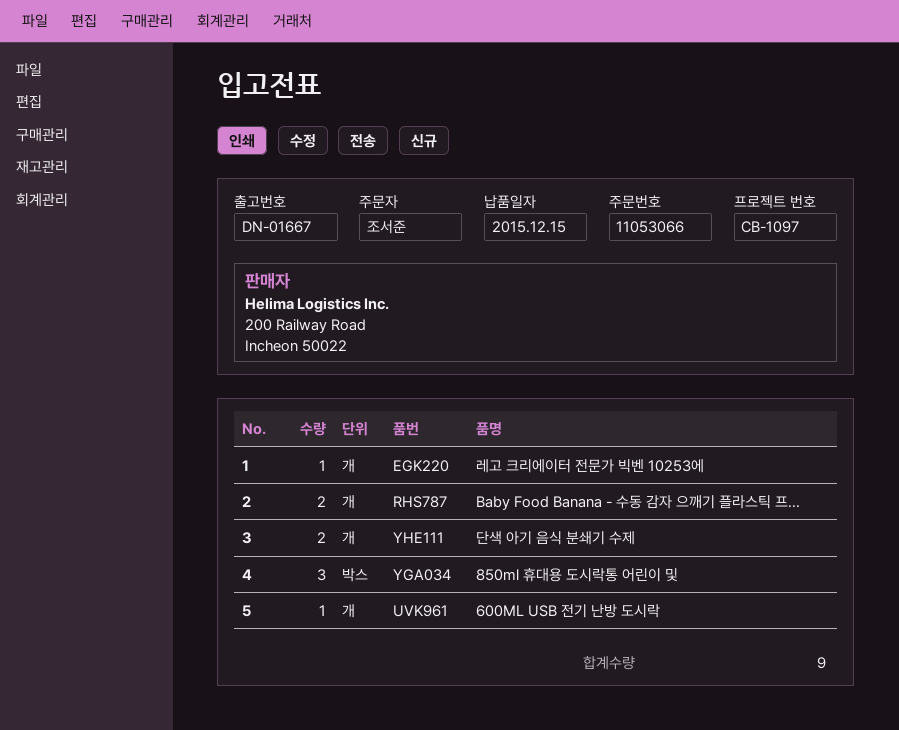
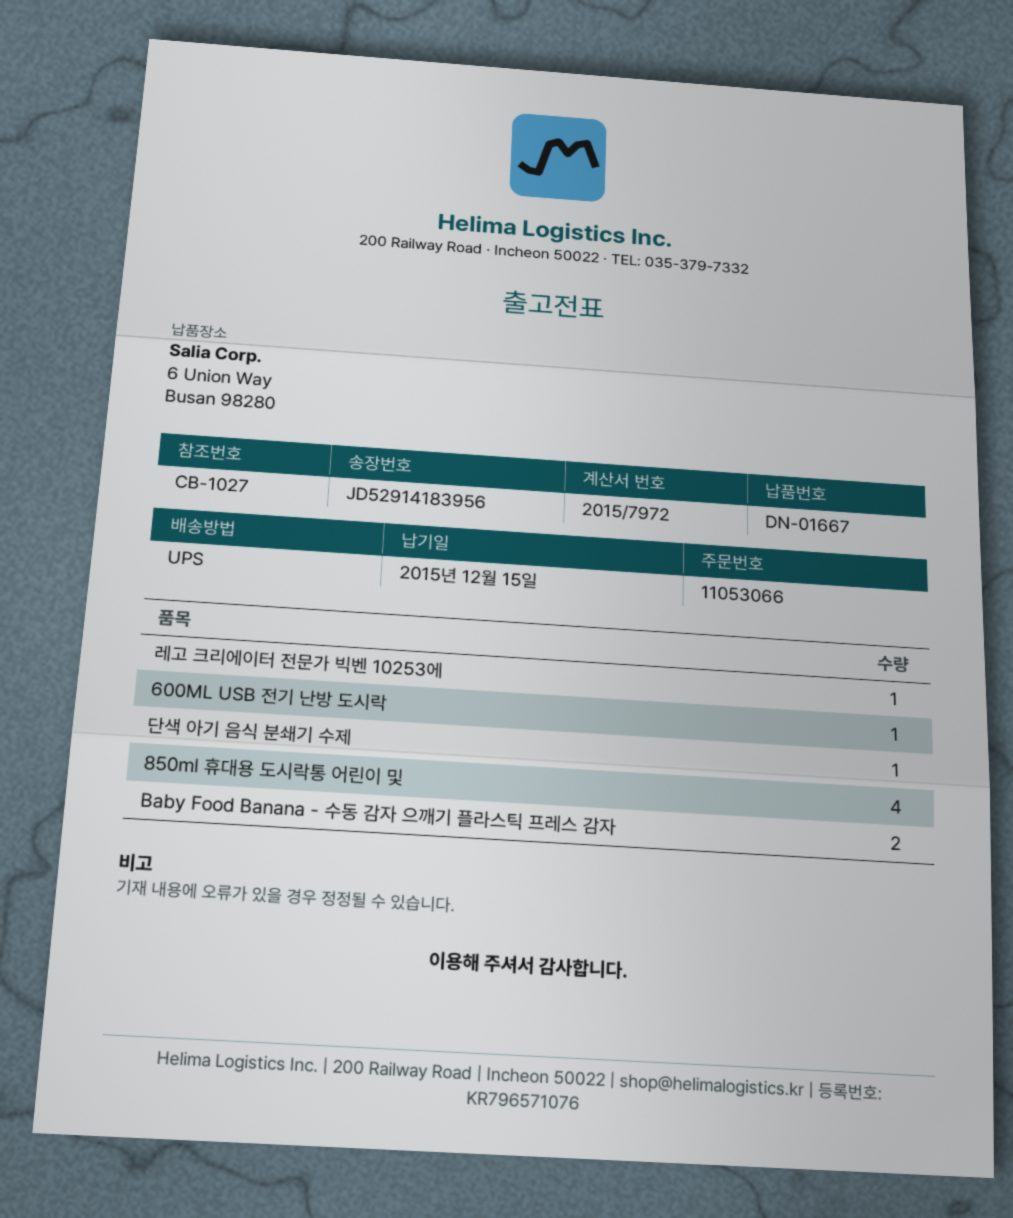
reference: CB-1097 -> CB-1027
단색 아기 음식 분쇄기 수제: 2 -> 1
850ml 휴대용 도시락통 어린이 및: 3 -> 4

